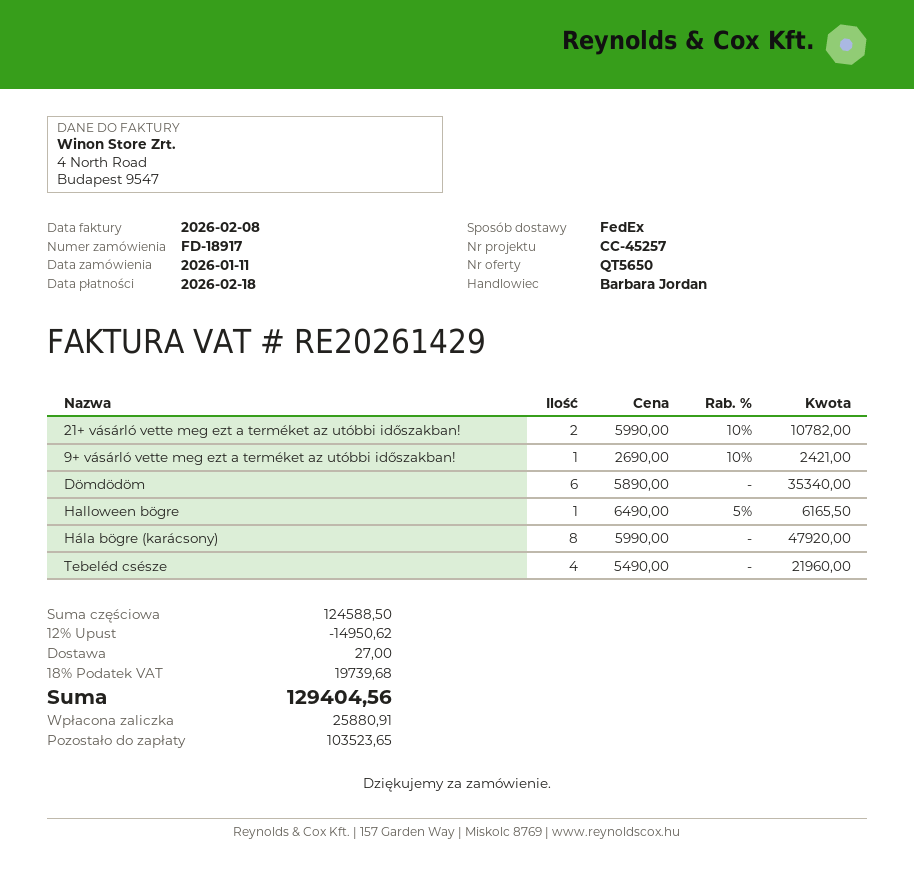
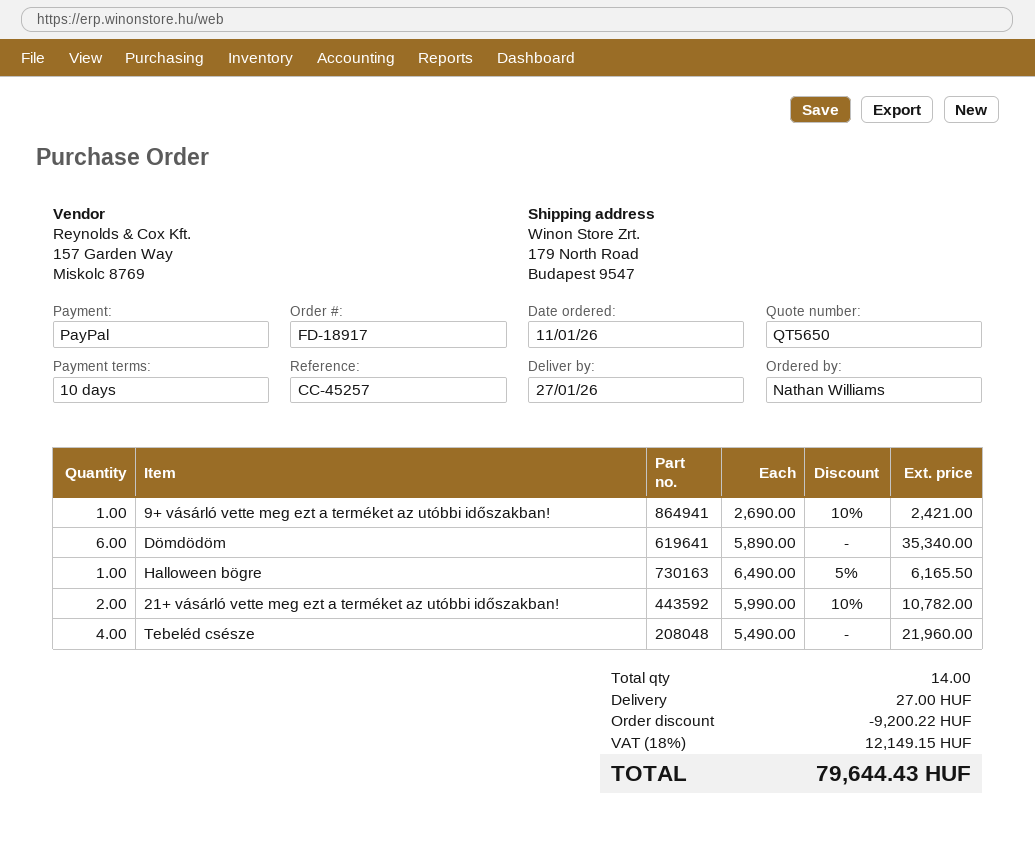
Hála bögre (karácsony): 8 x 5990.00 = 47920.00 -> none
discount: 14950.62 -> 9200.22
tax: 18% = 19739.68 -> 18% = 12149.15
total: 129404.56 -> 79644.43

